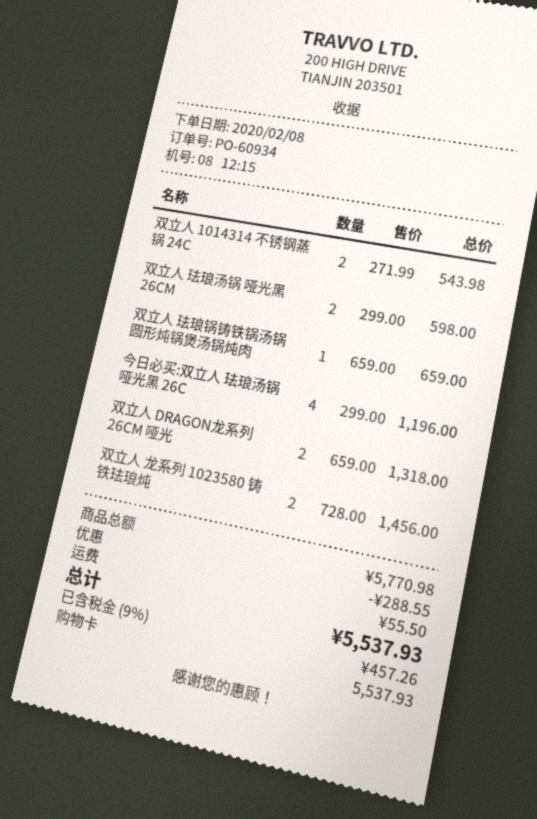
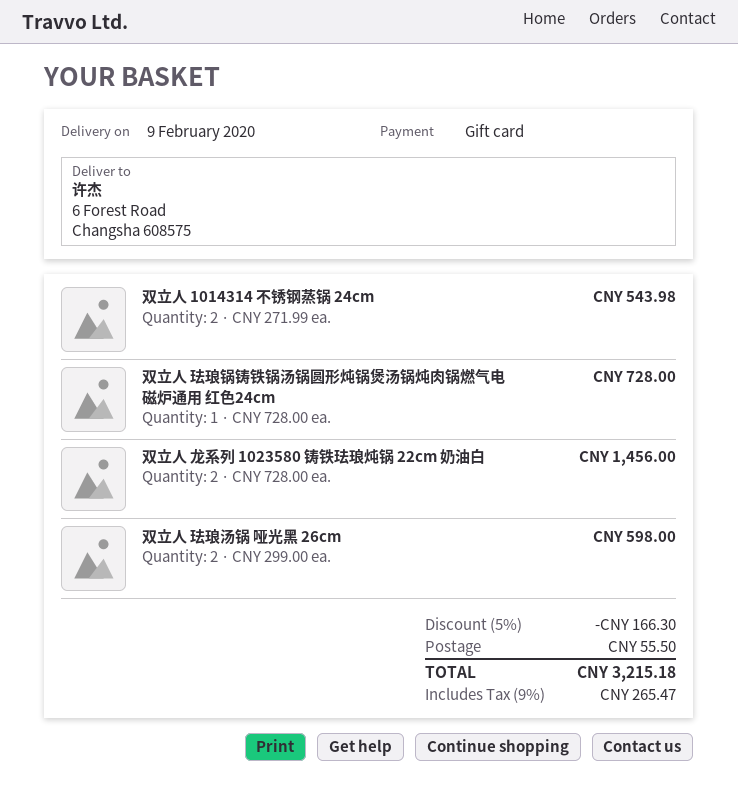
双立人 珐琅锅铸铁锅汤锅圆形炖锅煲汤锅炖肉: 1 x 659.00 = 659.00 -> 1 x 728.00 = 728.00
今日必买:双立人 珐琅汤锅 哑光黑 26C: 4 x 299.00 = 1196.00 -> none
双立人 DRAGON龙系列 26CM 哑光: 2 x 659.00 = 1318.00 -> none
discount: 288.55 -> 166.30
tax: 9% = 457.26 -> 9% = 265.47
total: 5537.93 -> 3215.18

